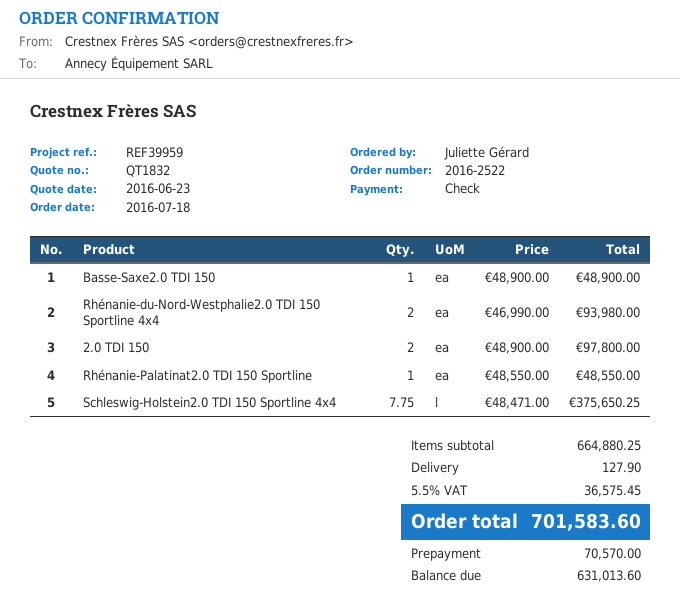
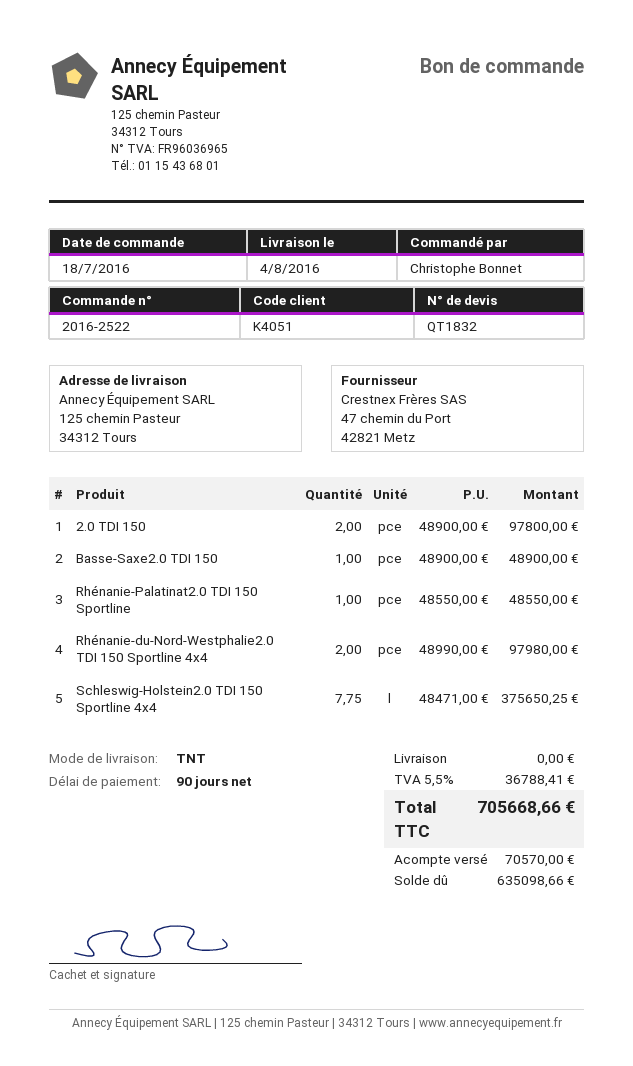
ordered by: Juliette Gérard -> Christophe Bonnet
Rhénanie-du-Nord-Westphalie2.0 TDI 150 Sportline 4x4: 2 x 46990.00 = 93980.00 -> 2 x 48990.00 = 97980.00
shipping: 127.90 -> 0.00
tax: 5.5% = 36575.45 -> 5.5% = 36788.41
total: 701583.60 -> 705668.66
balance: 631013.60 -> 635098.66

